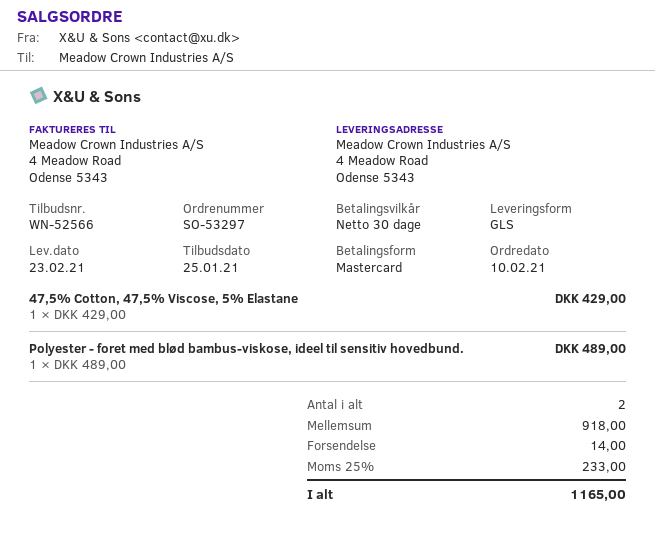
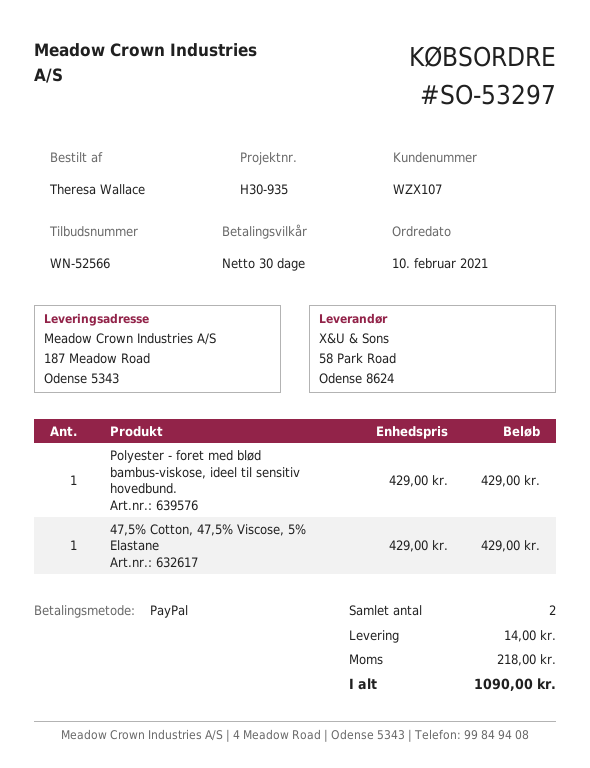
payment method: Mastercard -> PayPal
ship to: 4 Meadow Road, Odense 5343 -> 187 Meadow Road, Odense 5343
Polyester - foret med blød bambus-viskose, ideel til sensitiv hovedbund.: 1 x 489.00 = 489.00 -> 1 x 429.00 = 429.00
tax: 233.00 -> 218.00
total: 1165.00 -> 1090.00

